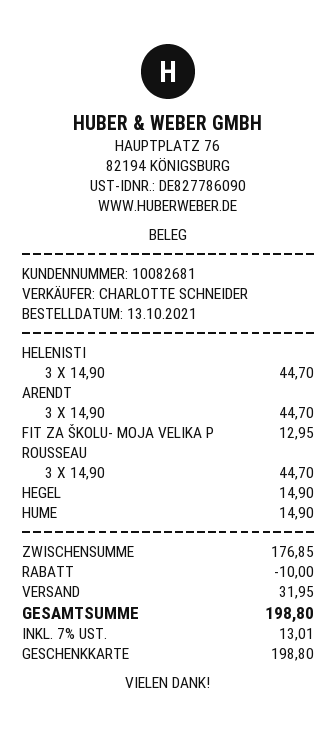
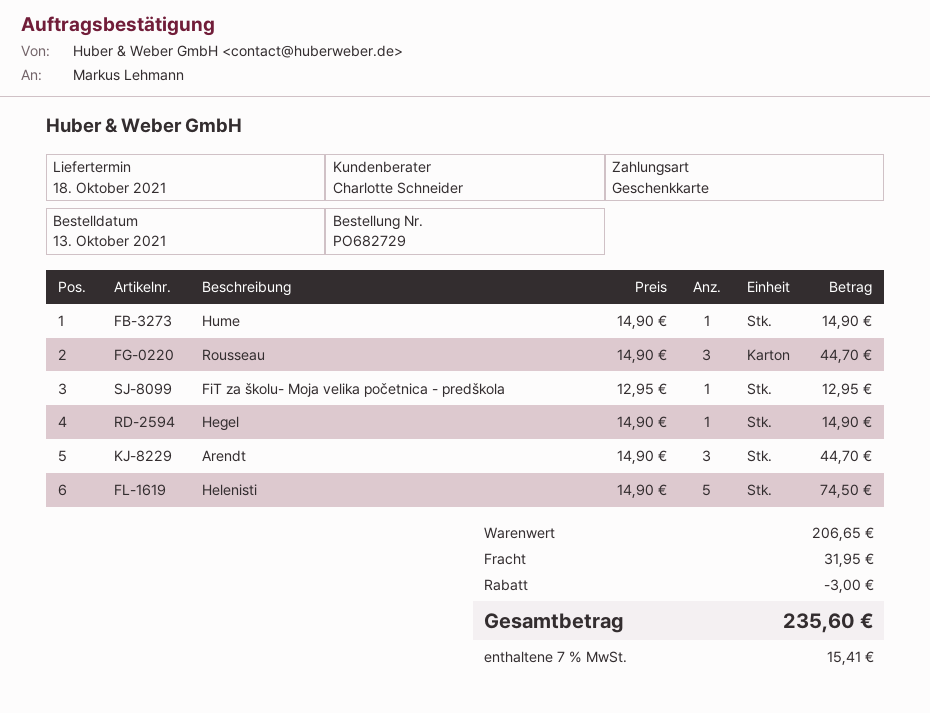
HELENISTI: 3 x 14.90 = 44.70 -> 5 x 14.90 = 74.50
subtotal: 176.85 -> 206.65
discount: 10.00 -> 3.00
tax: 7% = 13.01 -> 7% = 15.41
total: 198.80 -> 235.60

